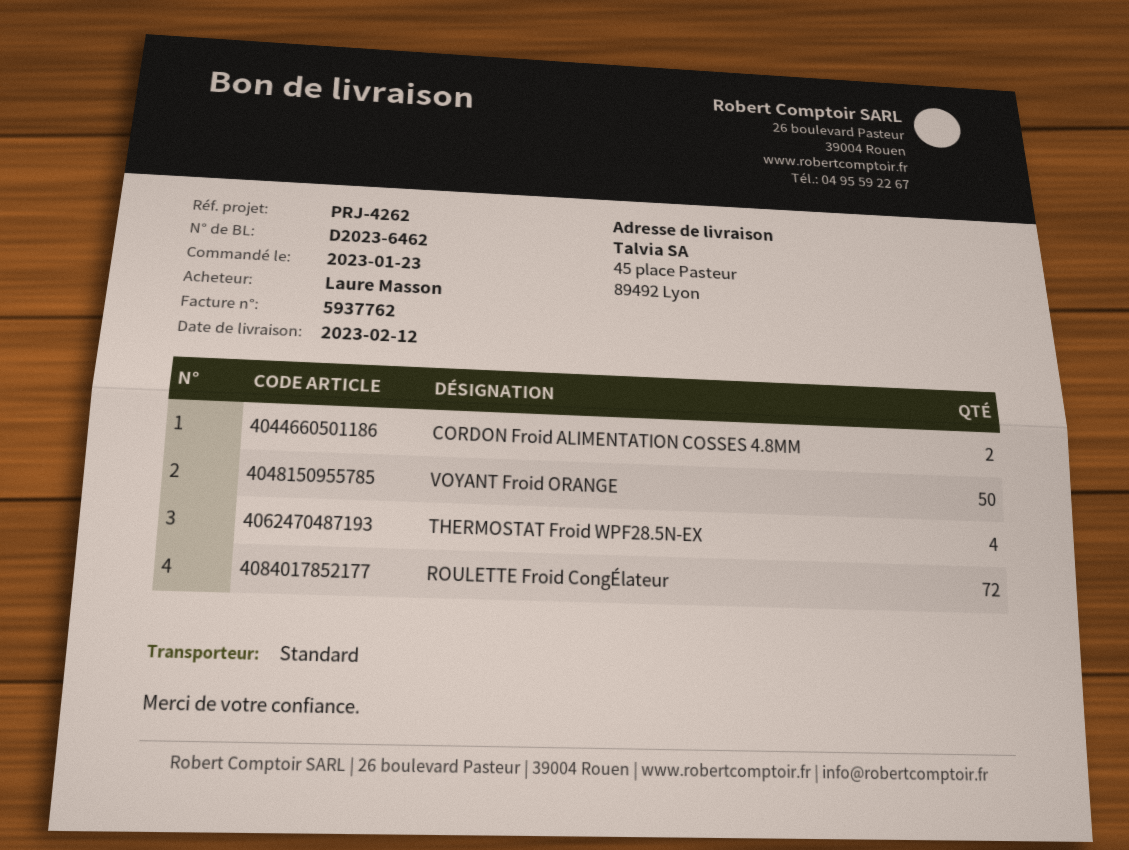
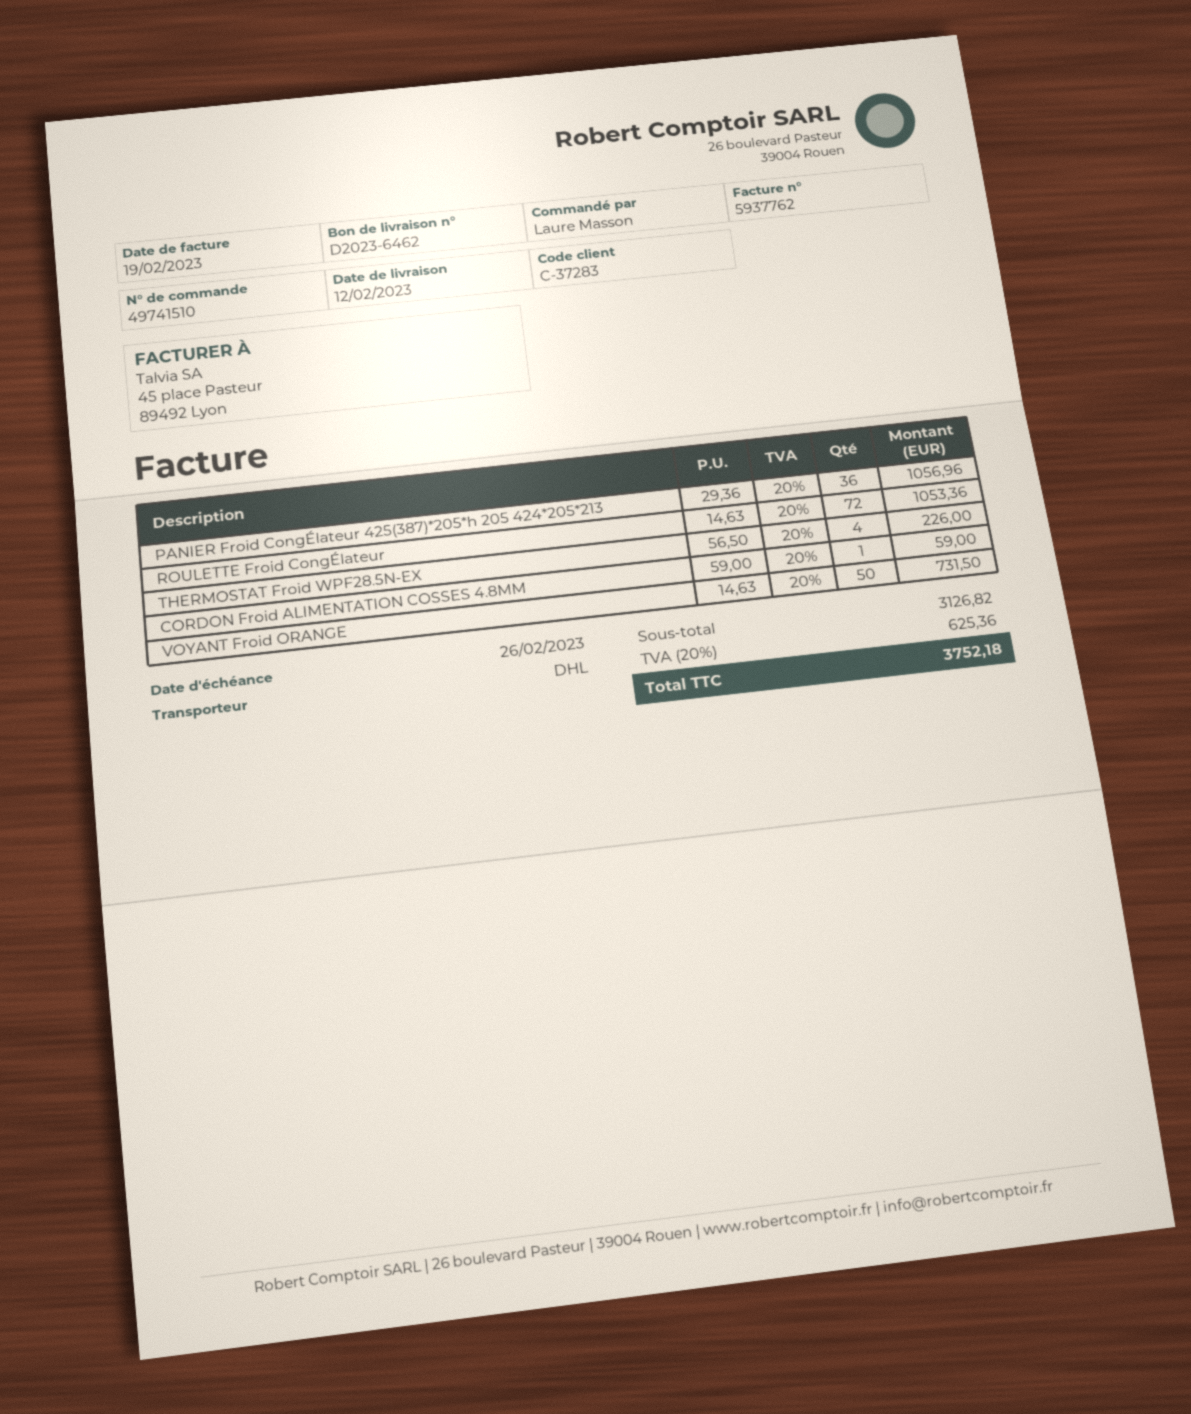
shipping method: standard -> DHL
CORDON Froid ALIMENTATION COSSES 4.8MM: 2 -> 1
PANIER Froid CongÉlateur 425(387)*205*h 205 424*205*213: none -> 36

